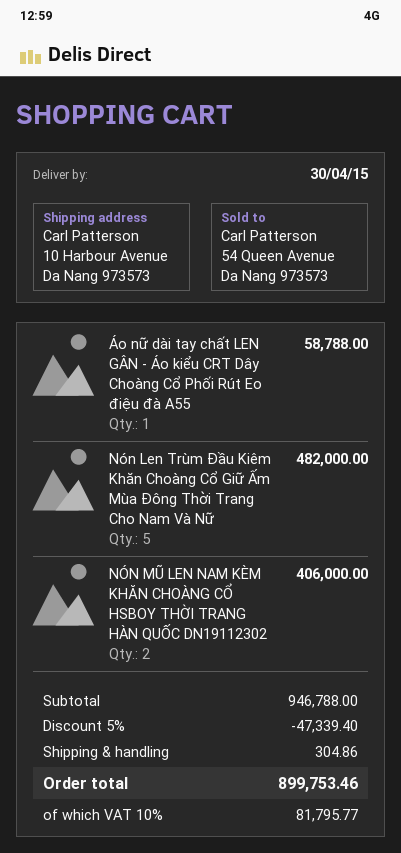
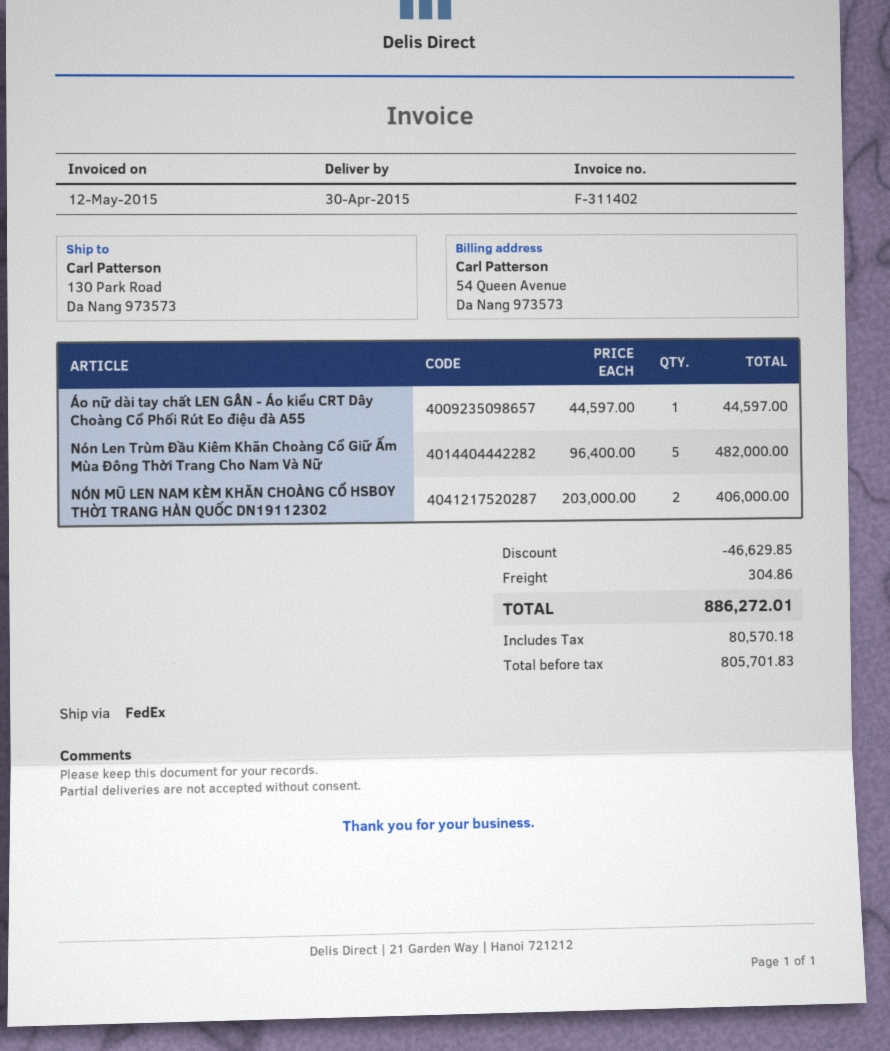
ship to: 10 Harbour Avenue, Da Nang 973573 -> 130 Park Road, Da Nang 973573
Áo nữ dài tay chất LEN GÂN - Áo kiểu CRT Dây Choàng Cổ Phối Rút Eo điệu đà A55: 1 for 58788.00 -> 1 for 44597.00
discount: 47339.40 -> 46629.85
tax: 81795.77 -> 80570.18
total: 899753.46 -> 886272.01

